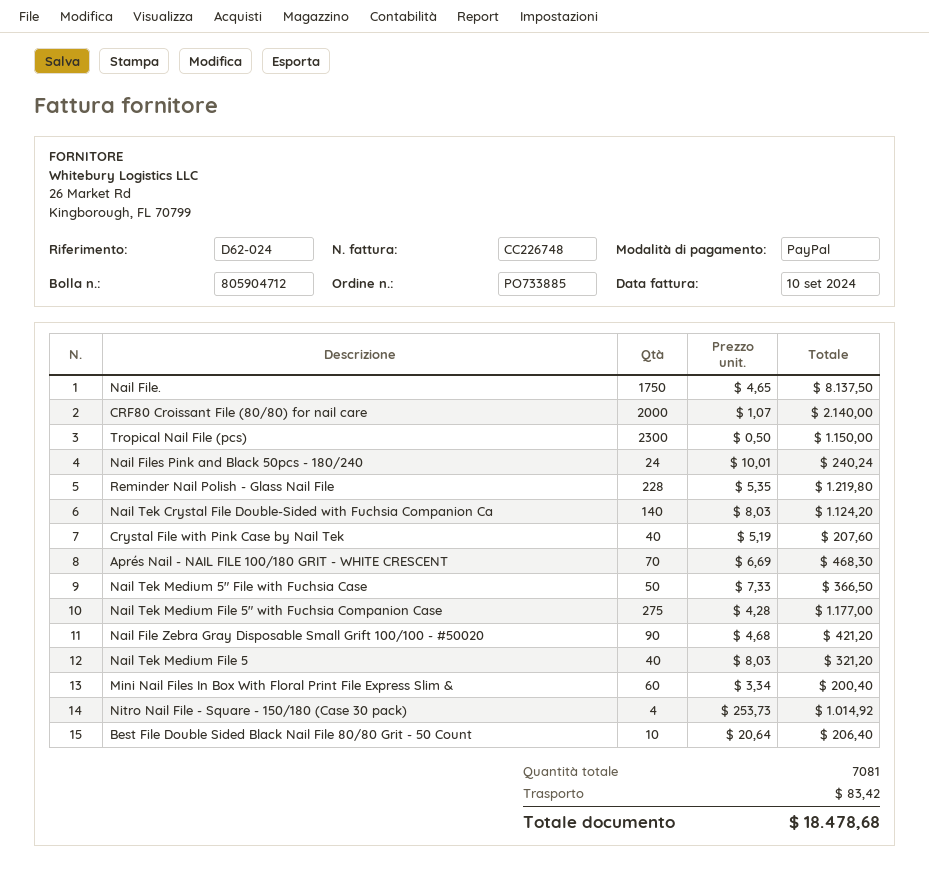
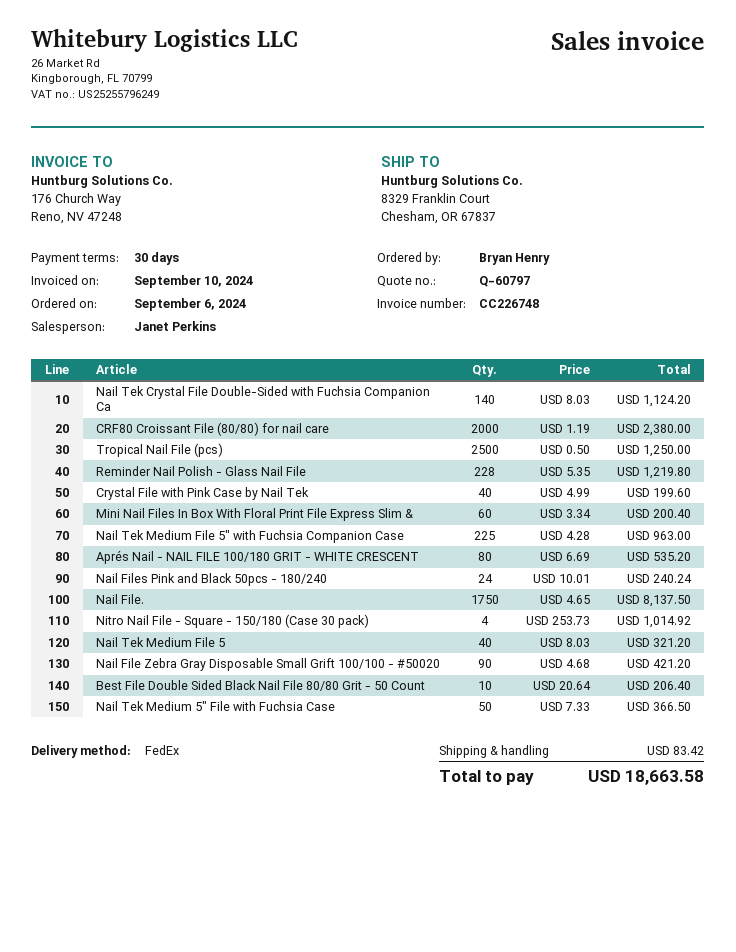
CRF80 Croissant File (80/80) for nail care: 2000 x 1.07 = 2140.00 -> 2000 x 1.19 = 2380.00
Tropical Nail File (pcs): 2300 x 0.50 = 1150.00 -> 2500 x 0.50 = 1250.00
Crystal File with Pink Case by Nail Tek: 40 x 5.19 = 207.60 -> 40 x 4.99 = 199.60
Aprés Nail - NAIL FILE 100/180 GRIT - WHITE CRESCENT: 70 x 6.69 = 468.30 -> 80 x 6.69 = 535.20
Nail Tek Medium File 5" with Fuchsia Companion Case: 275 x 4.28 = 1177.00 -> 225 x 4.28 = 963.00
total: 18478.68 -> 18663.58

